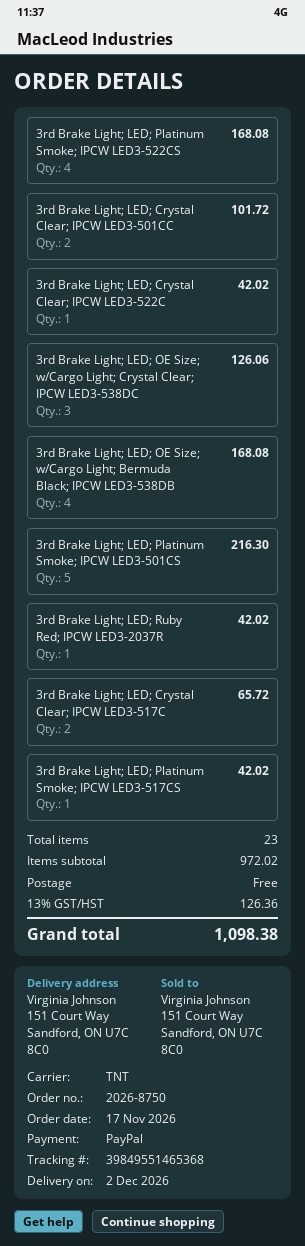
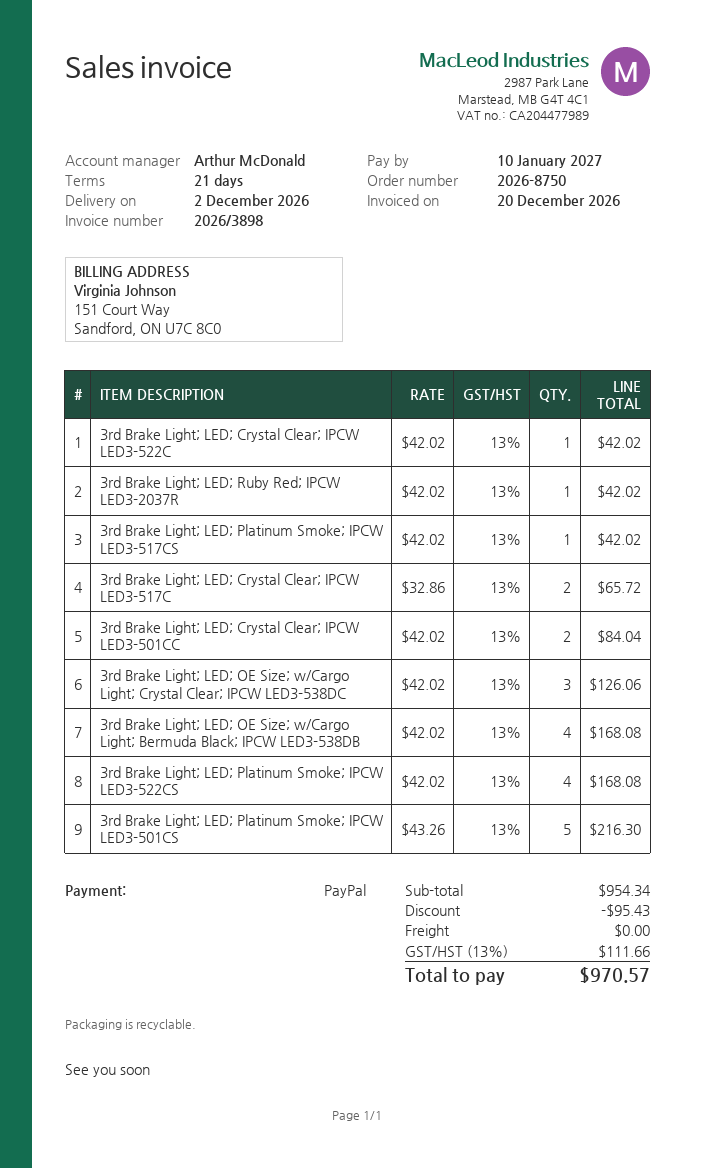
3rd Brake Light; LED; Crystal Clear; IPCW LED3-501CC: 2 for 101.72 -> 2 for 84.04
subtotal: 972.02 -> 954.34
discount: none -> 95.43
tax: 13% = 126.36 -> 13% = 111.66
total: 1098.38 -> 970.57

